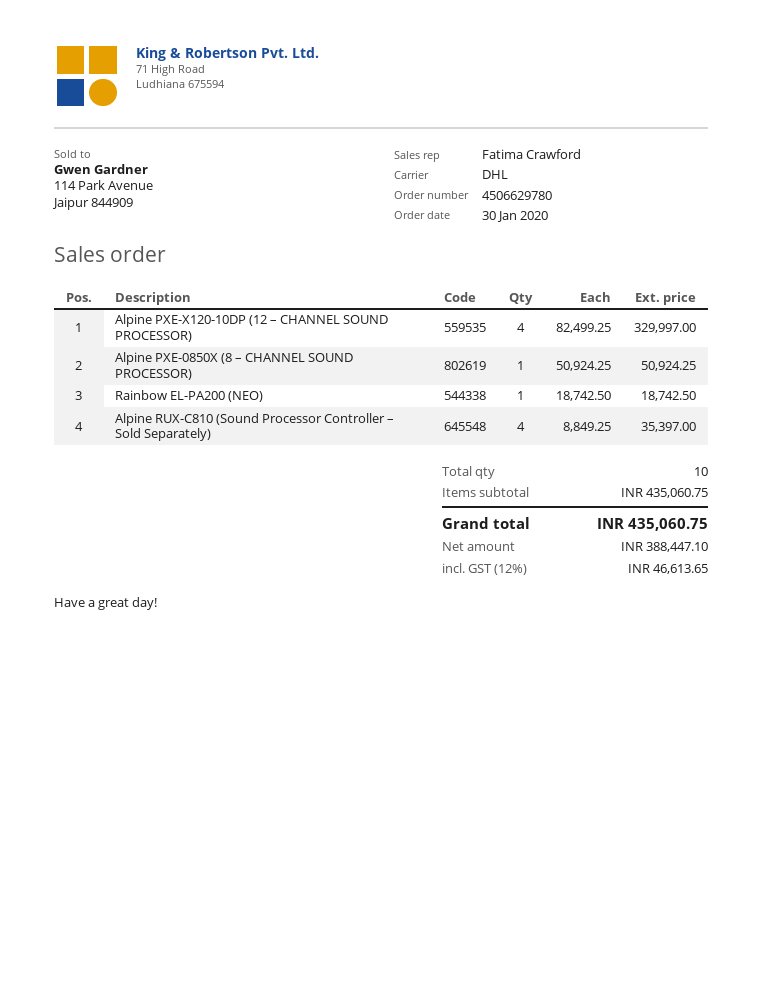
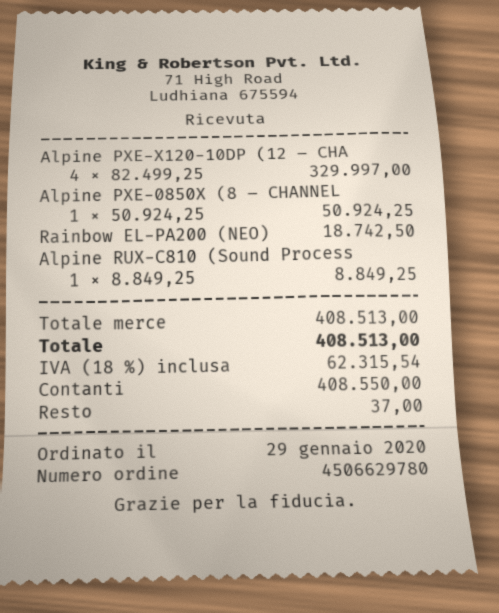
order date: 2020-01-30 -> 2020-01-29
Alpine RUX-C810 (Sound Processor Controller – Sold Separately): 4 x 8849.25 = 35397.00 -> 1 x 8849.25 = 8849.25
subtotal: 435060.75 -> 408513.00
tax: 12% = 46613.65 -> 18% = 62315.54
total: 435060.75 -> 408513.00

